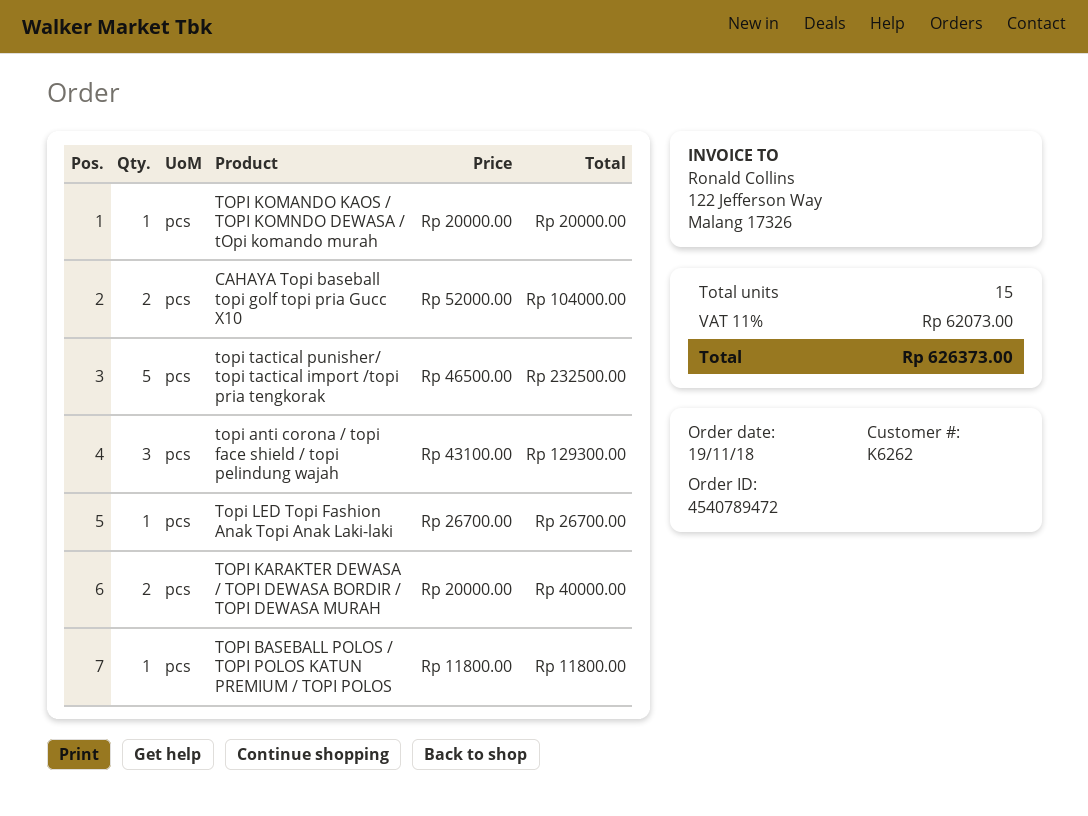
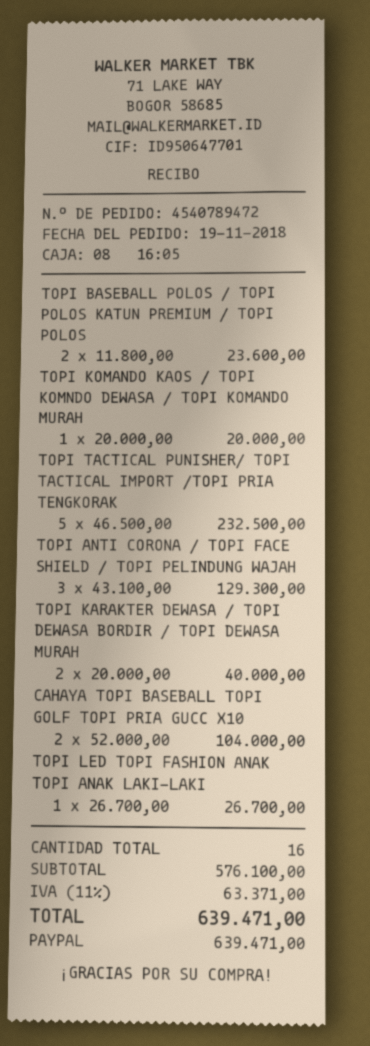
TOPI BASEBALL POLOS / TOPI POLOS KATUN PREMIUM / TOPI POLOS: 1 x 11800.00 = 11800.00 -> 2 x 11800.00 = 23600.00
total quantity: 15 -> 16
tax: 11% = 62073.00 -> 11% = 63371.00
total: 626373.00 -> 639471.00

